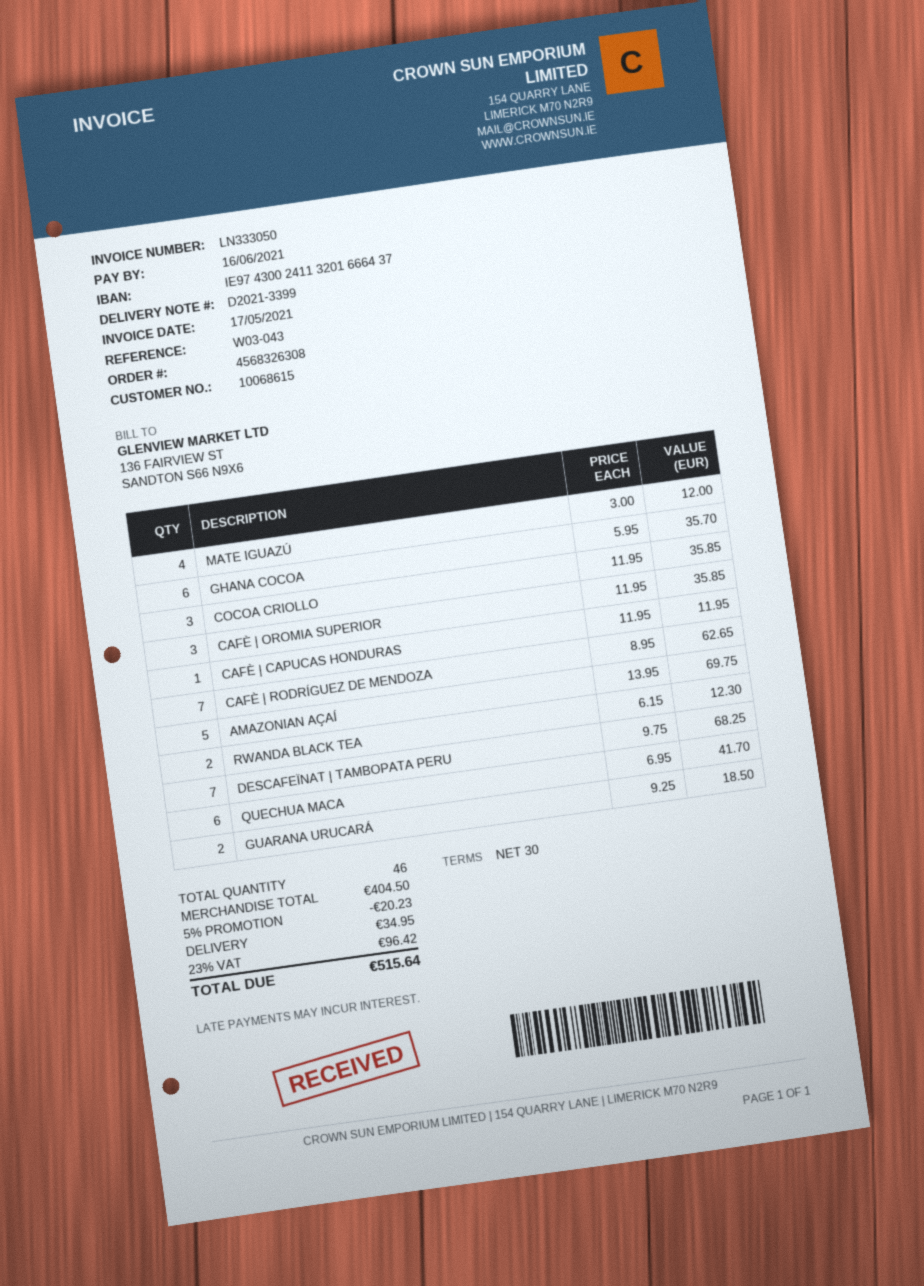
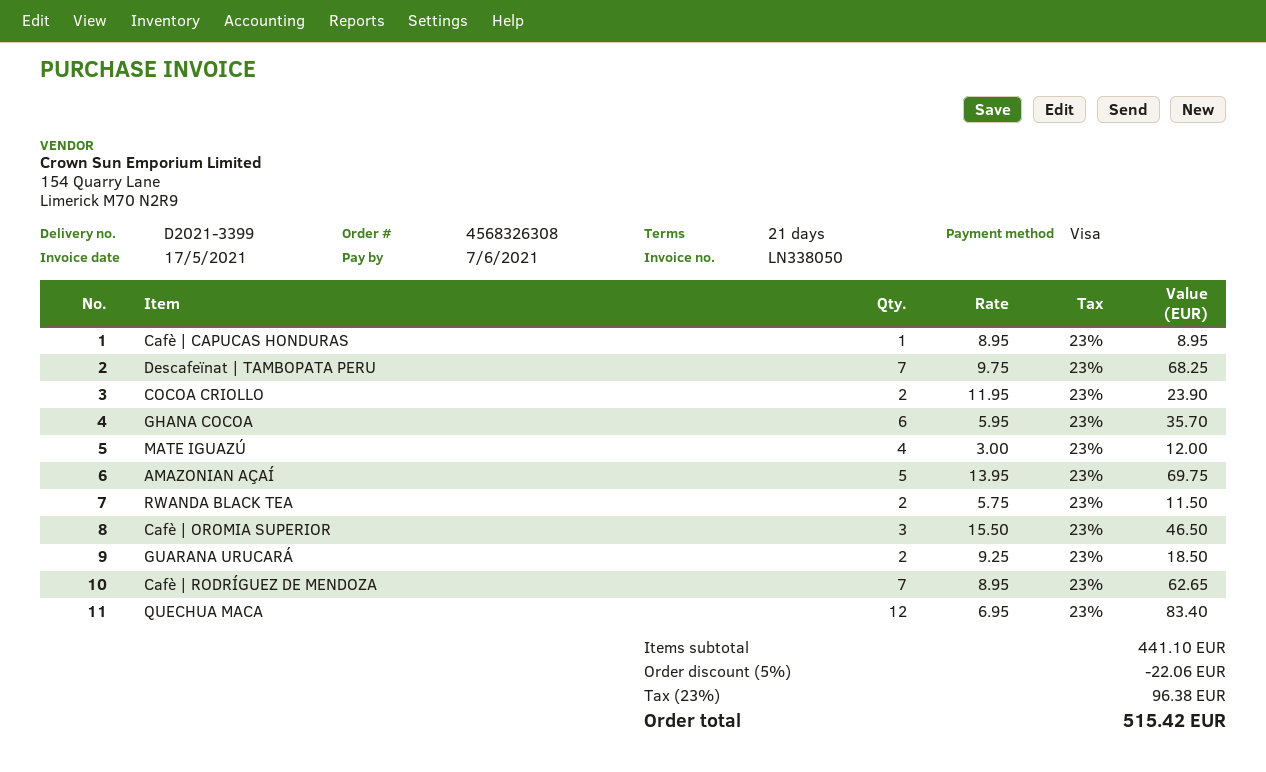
invoice number: LN333050 -> LN338050
payment terms: 30 days -> 21 days
due date: 2021-06-16 -> 2021-06-07
COCOA CRIOLLO: 3 x 11.95 = 35.85 -> 2 x 11.95 = 23.90
CAFÈ | OROMIA SUPERIOR: 3 x 11.95 = 35.85 -> 3 x 15.50 = 46.50
CAFÈ | CAPUCAS HONDURAS: 1 x 11.95 = 11.95 -> 1 x 8.95 = 8.95
RWANDA BLACK TEA: 2 x 6.15 = 12.30 -> 2 x 5.75 = 11.50
QUECHUA MACA: 6 x 6.95 = 41.70 -> 12 x 6.95 = 83.40
subtotal: 404.50 -> 441.10
discount: 5% = 20.23 -> 5% = 22.06
shipping: 34.95 -> none
tax: 23% = 96.42 -> 23% = 96.38
total: 515.64 -> 515.42

